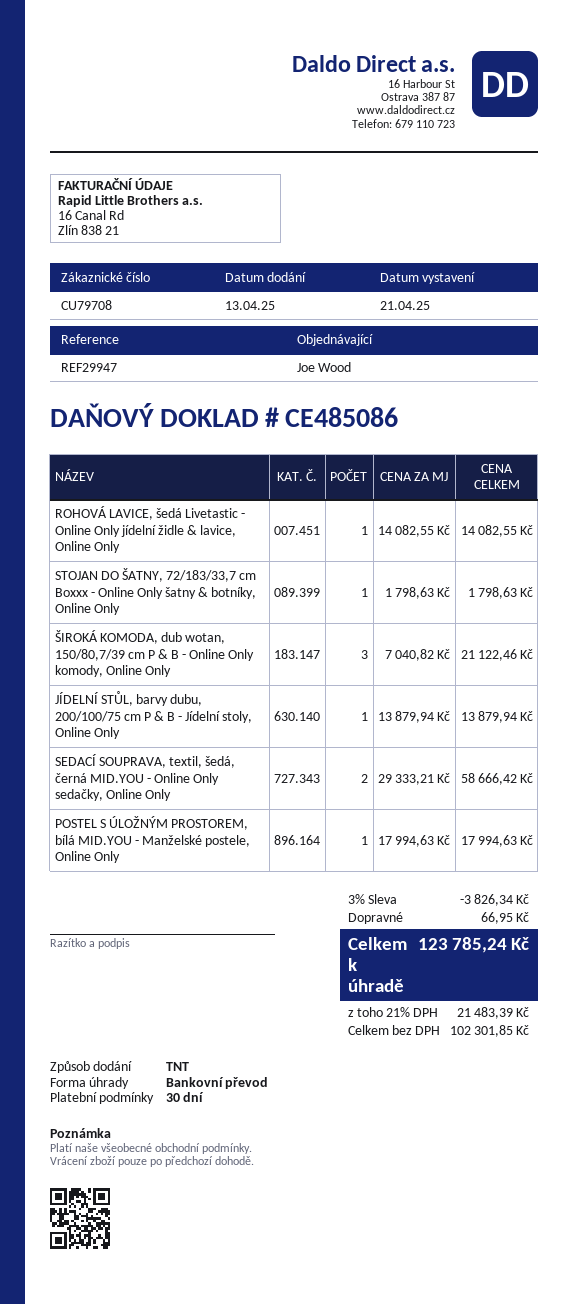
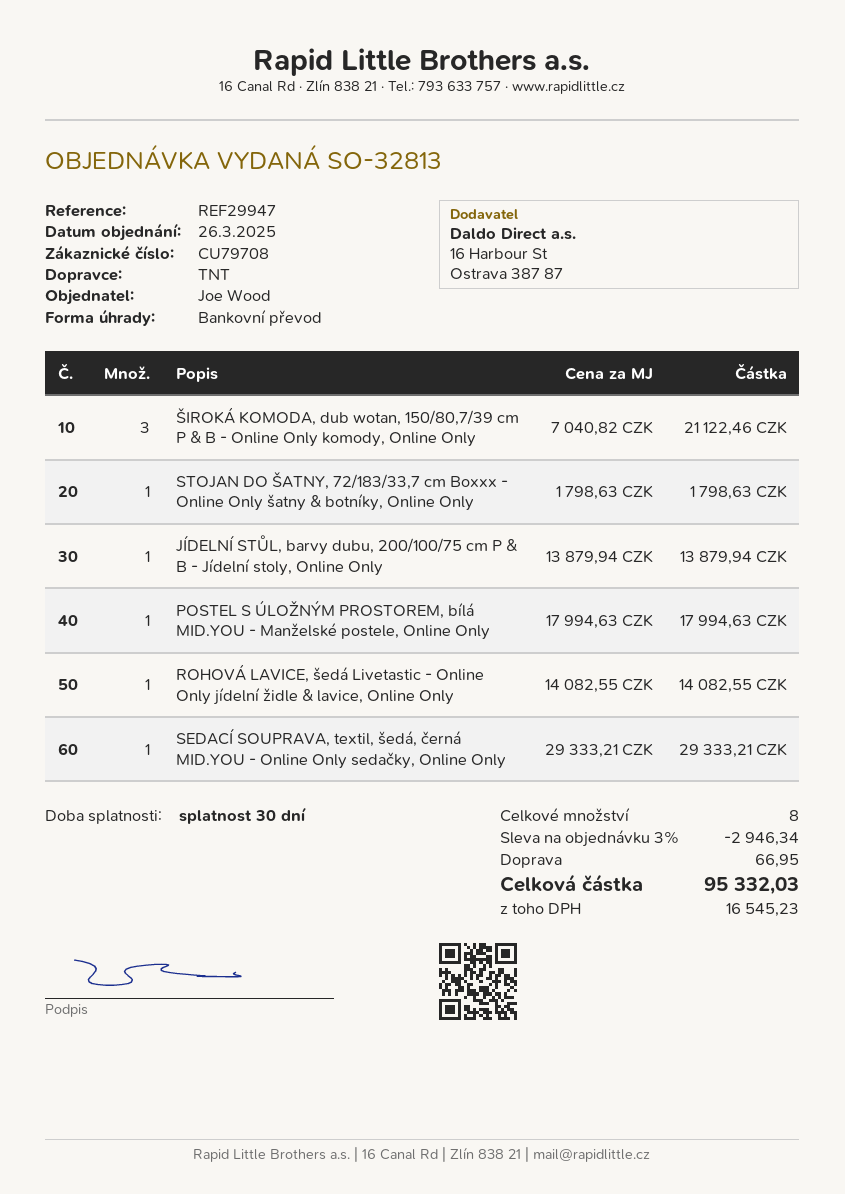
SEDACÍ SOUPRAVA, textil, šedá, černá MID.YOU - Online Only sedačky, Online Only: 2 x 29333.21 = 58666.42 -> 1 x 29333.21 = 29333.21
discount: 3% = 3826.34 -> 3% = 2946.34
tax: 21483.39 -> 16545.23
total: 123785.24 -> 95332.03

